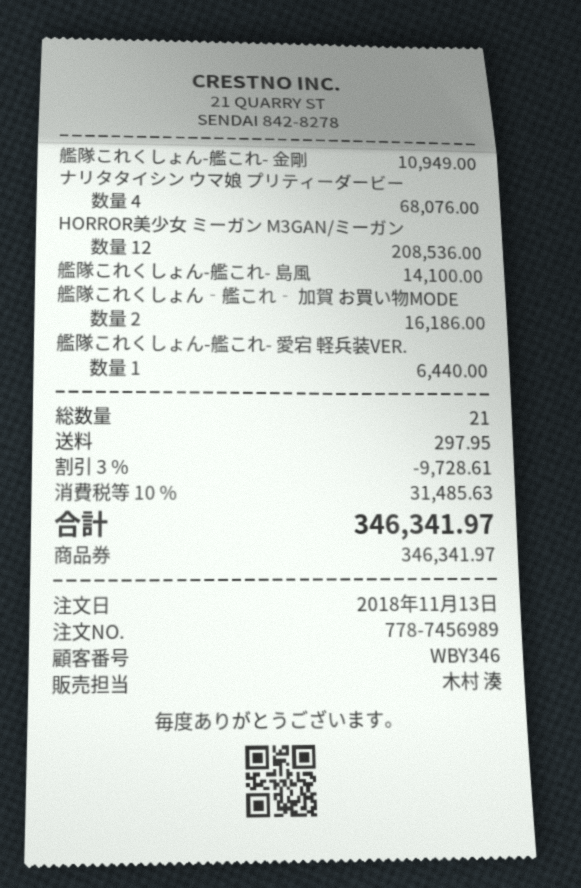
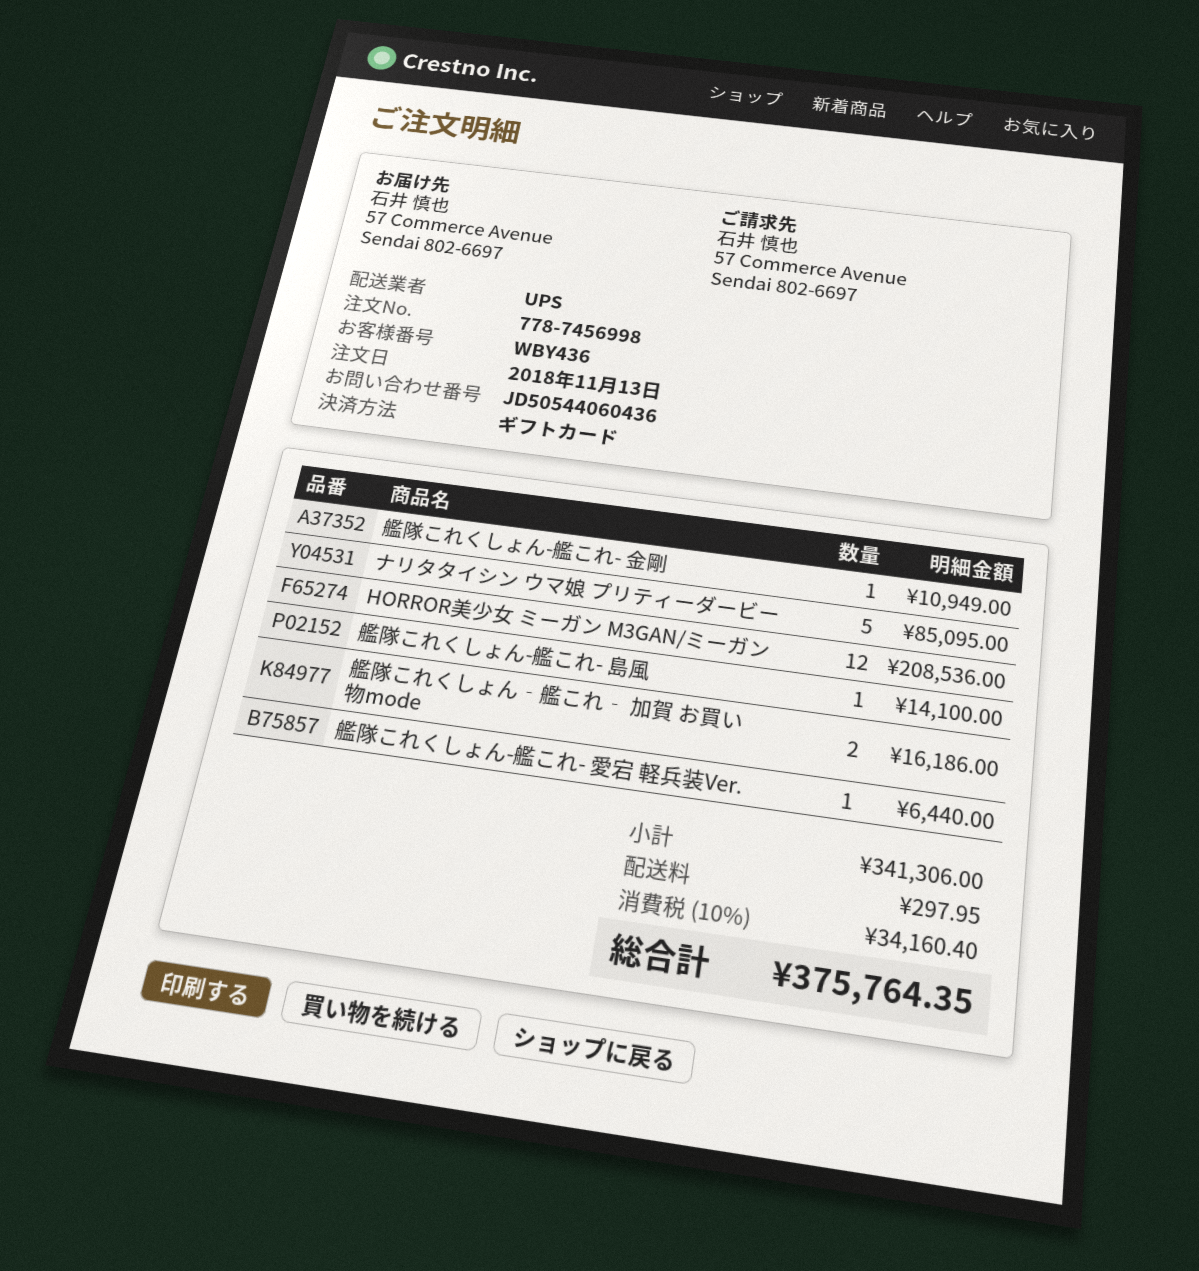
order number: 778-7456989 -> 778-7456998
customer number: WBY346 -> WBY436
ナリタタイシン ウマ娘 プリティーダービー: 4 for 68076.00 -> 5 for 85095.00
discount: 3% = 9728.61 -> none
tax: 10% = 31485.63 -> 10% = 34160.40
total: 346341.97 -> 375764.35

